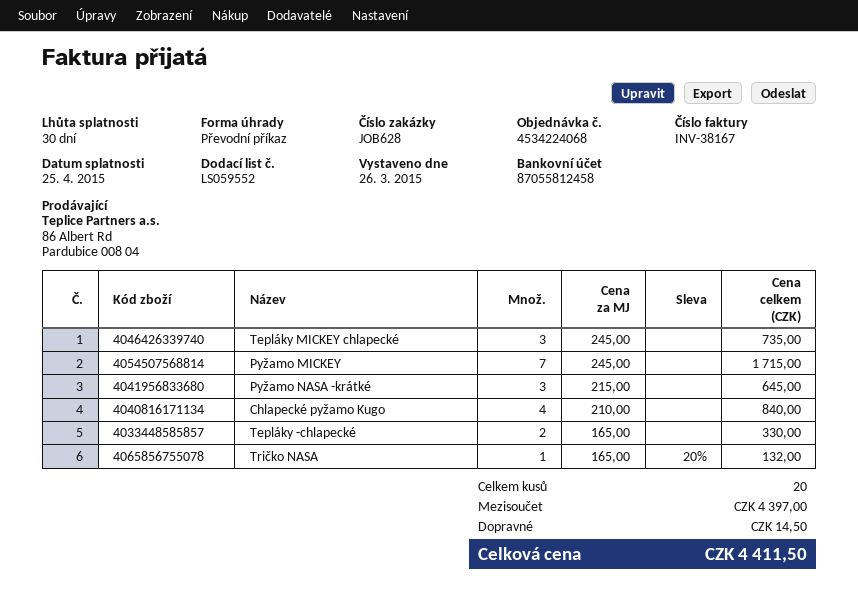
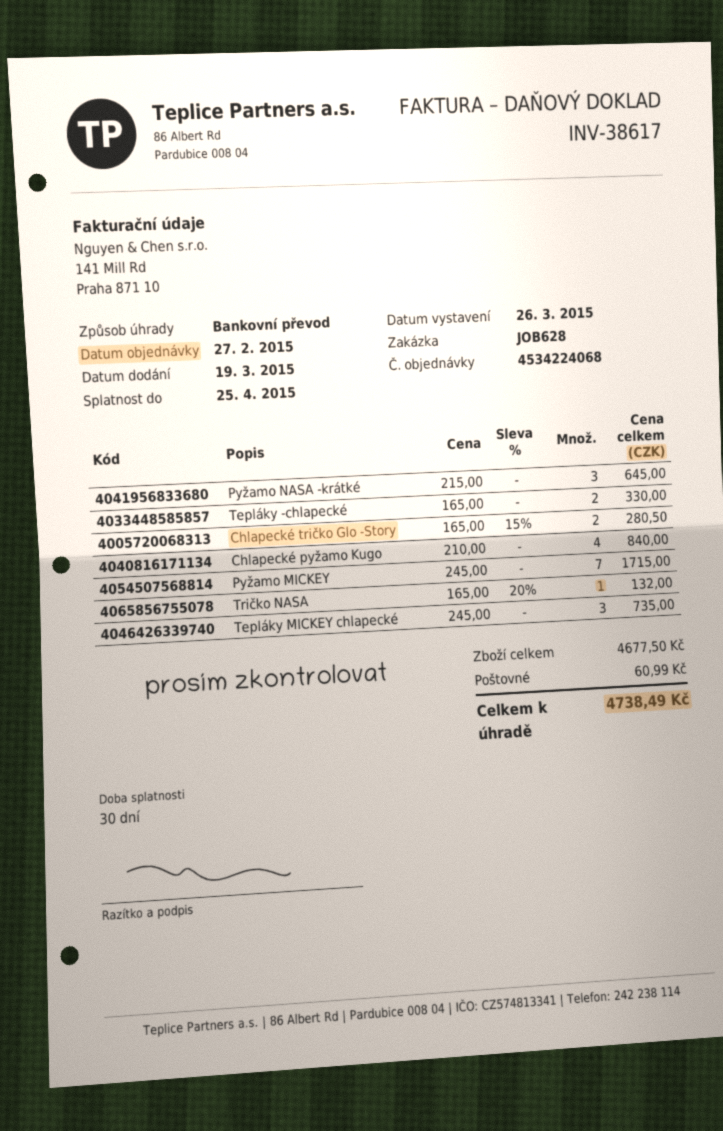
invoice number: INV-38167 -> INV-38617
Chlapecké tričko Glo -Story: none -> 2 x 165.00 - 15% = 280.50
subtotal: 4397.00 -> 4677.50
shipping: 14.50 -> 60.99
total: 4411.50 -> 4738.49

